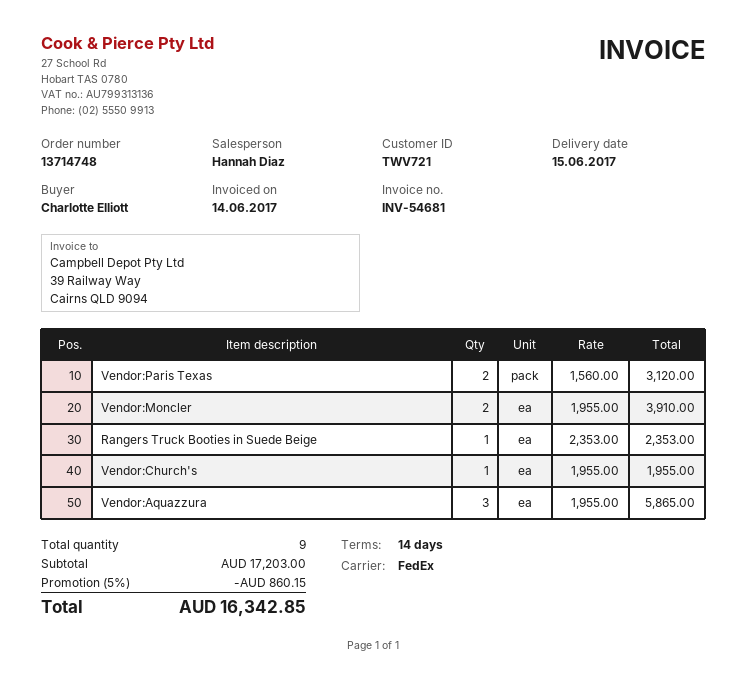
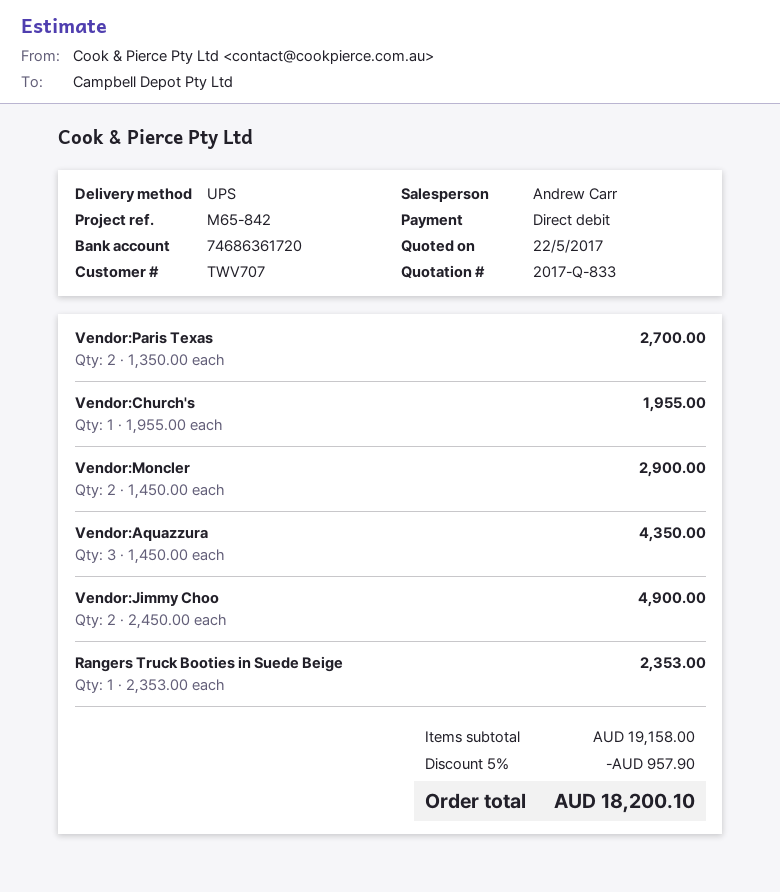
customer number: TWV721 -> TWV707
sales rep: Hannah Diaz -> Andrew Carr
shipping method: FedEx -> UPS
Vendor:Paris Texas: 2 x 1560.00 = 3120.00 -> 2 x 1350.00 = 2700.00
Vendor:Moncler: 2 x 1955.00 = 3910.00 -> 2 x 1450.00 = 2900.00
Vendor:Aquazzura: 3 x 1955.00 = 5865.00 -> 3 x 1450.00 = 4350.00
Vendor:Jimmy Choo: none -> 2 x 2450.00 = 4900.00
subtotal: 17203.00 -> 19158.00
discount: 5% = 860.15 -> 5% = 957.90
total: 16342.85 -> 18200.10

